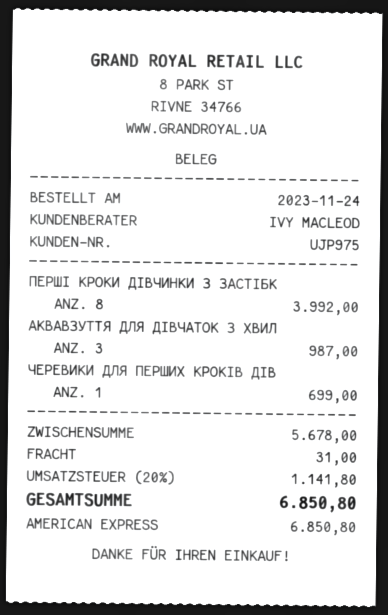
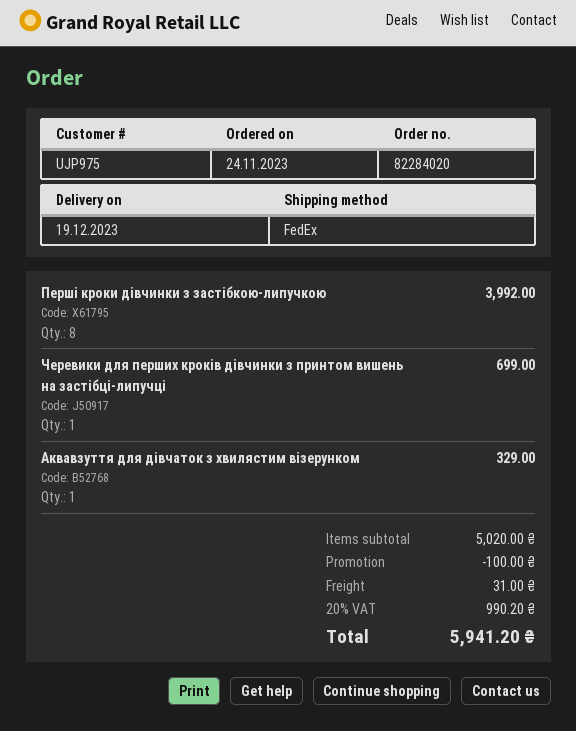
АКВАВЗУТТЯ ДЛЯ ДІВЧАТОК З ХВИЛ: 3 for 987.00 -> 1 for 329.00
subtotal: 5678.00 -> 5020.00
discount: none -> 100.00
tax: 20% = 1141.80 -> 20% = 990.20
total: 6850.80 -> 5941.20

